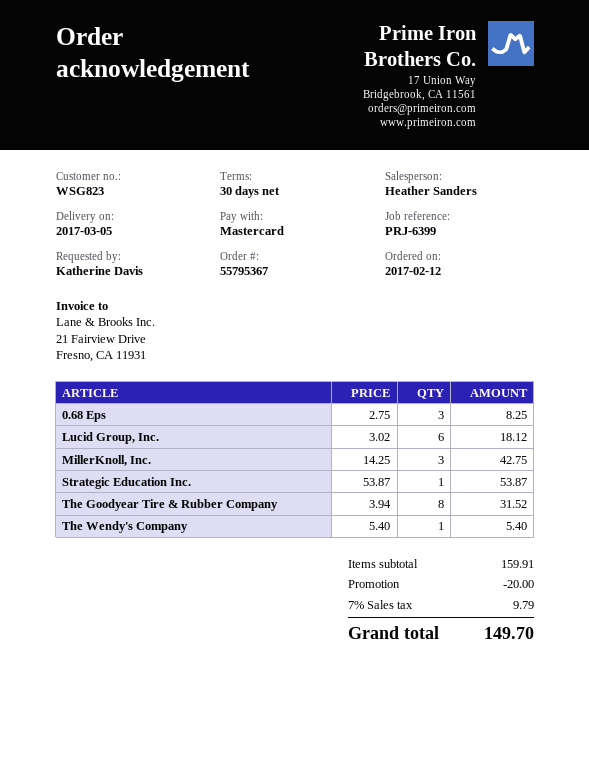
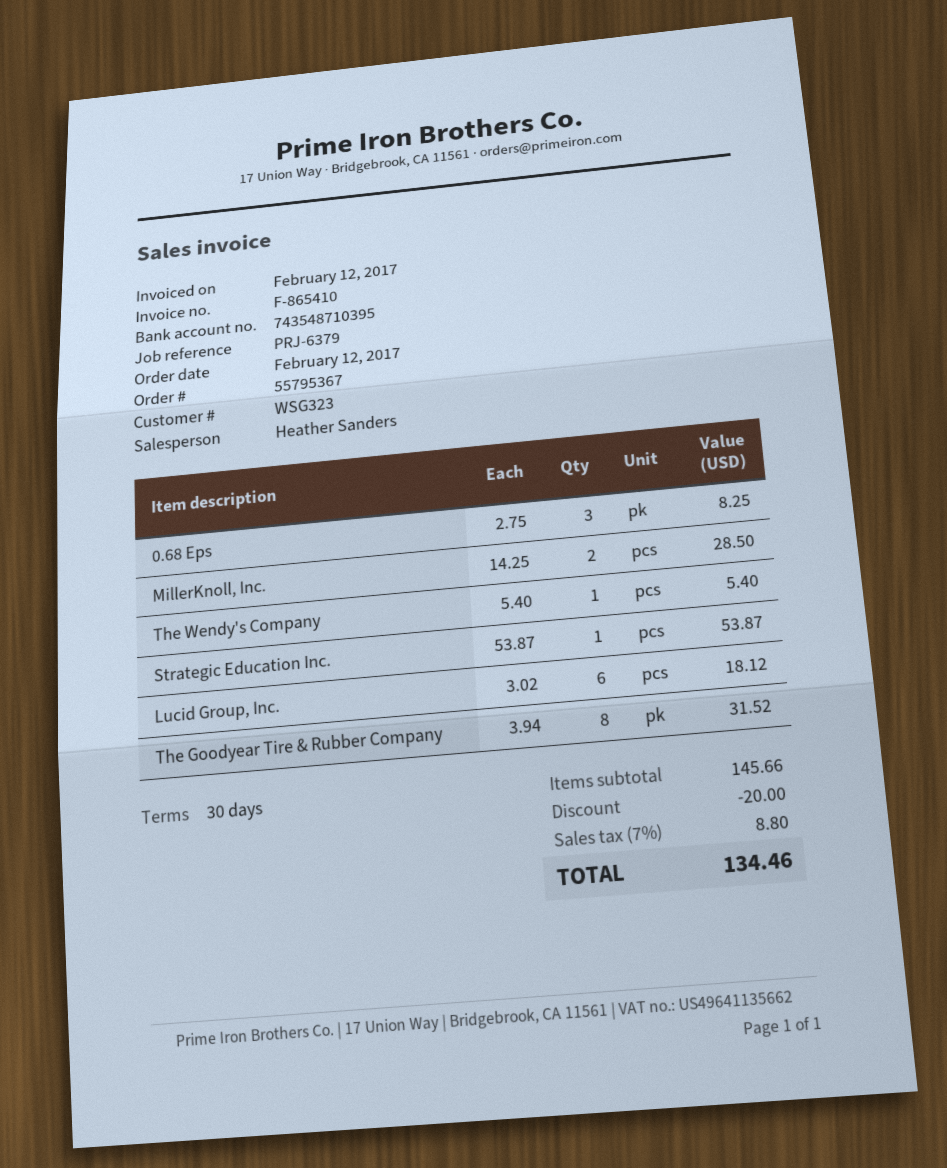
customer number: WSG823 -> WSG323
reference: PRJ-6399 -> PRJ-6379
MillerKnoll, Inc.: 3 x 14.25 = 42.75 -> 2 x 14.25 = 28.50
subtotal: 159.91 -> 145.66
tax: 7% = 9.79 -> 7% = 8.80
total: 149.70 -> 134.46

